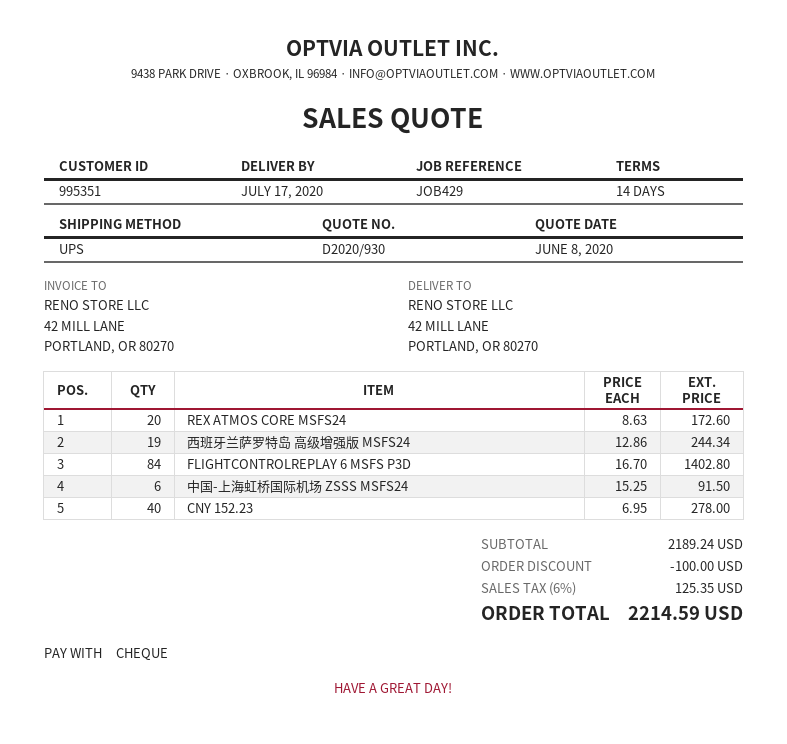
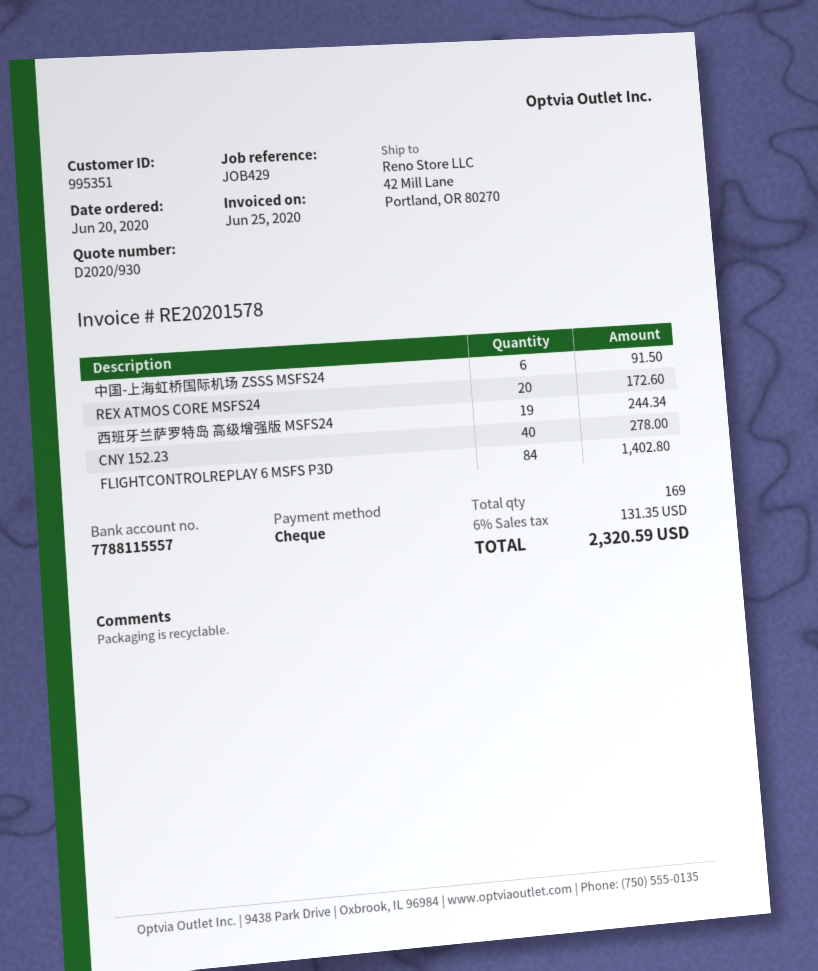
discount: 100.00 -> none
tax: 6% = 125.35 -> 6% = 131.35
total: 2214.59 -> 2320.59

